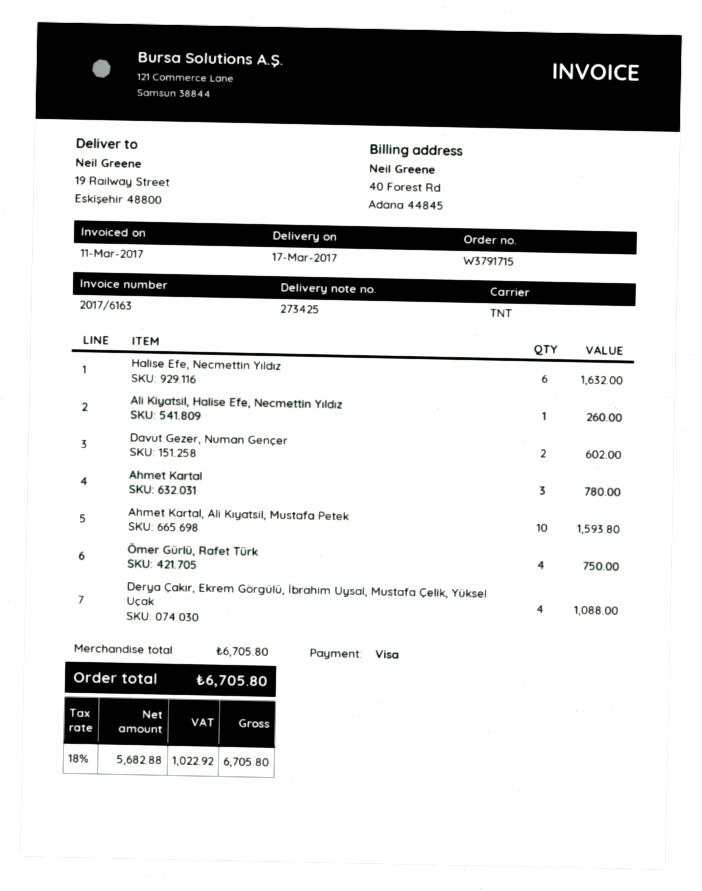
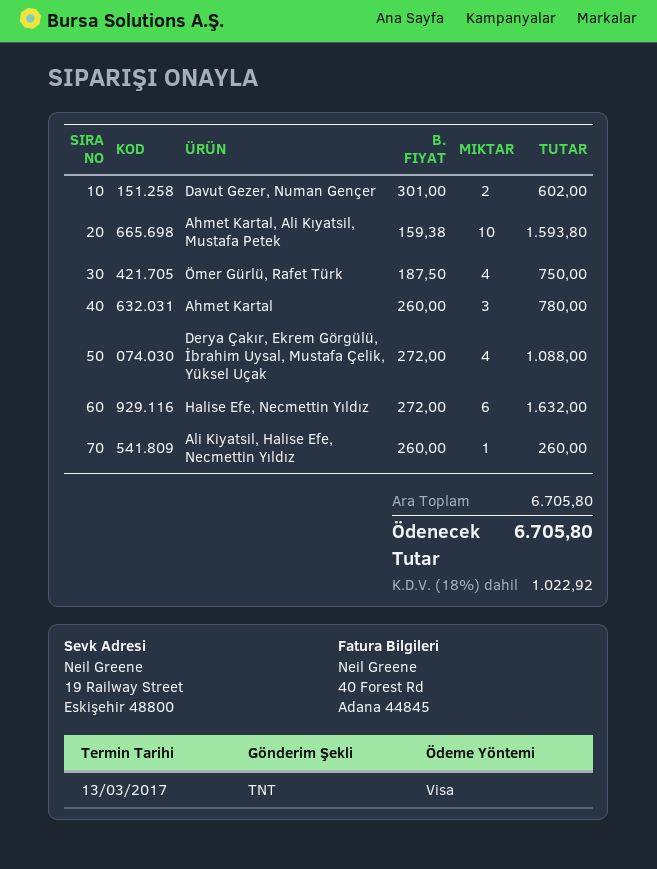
delivery date: 2017-03-17 -> 2017-03-13

